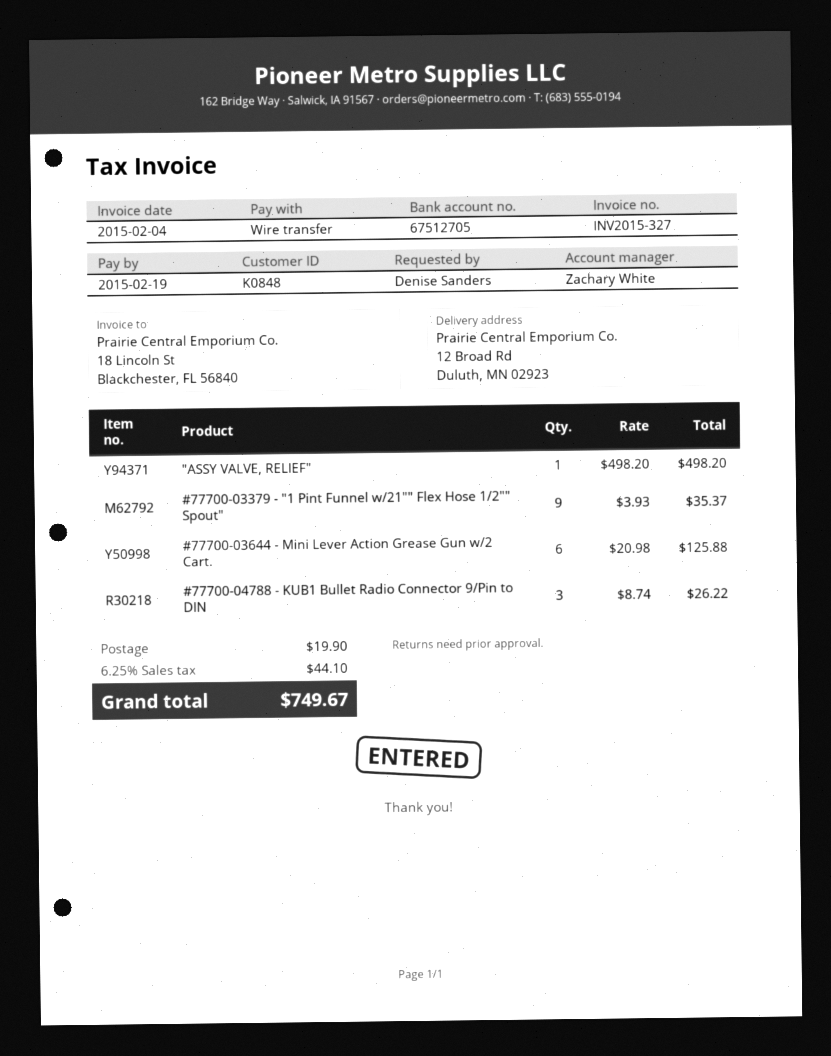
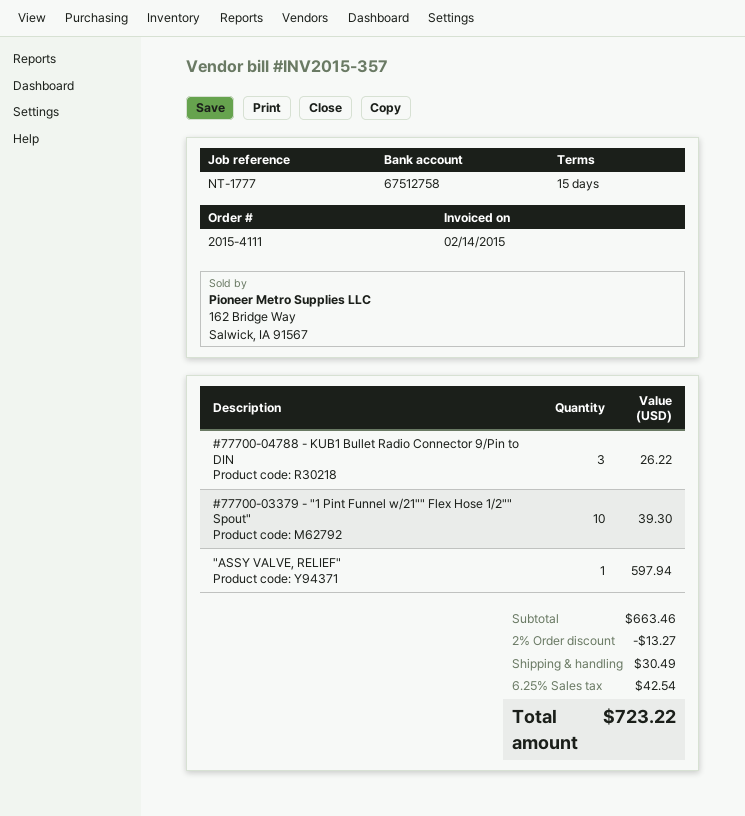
invoice number: INV2015-327 -> INV2015-357
invoice date: 2015-02-04 -> 2015-02-14
bank account: 67512705 -> 67512758
"ASSY VALVE, RELIEF": 1 for 498.20 -> 1 for 597.94
#77700-03379 - "1 Pint Funnel w/21"" Flex Hose 1/2"" Spout": 9 for 35.37 -> 10 for 39.30
#77700-03644 - Mini Lever Action Grease Gun w/2 Cart.: 6 for 125.88 -> none
discount: none -> 2% = 13.27
shipping: 19.90 -> 30.49
tax: 6.25% = 44.10 -> 6.25% = 42.54
total: 749.67 -> 723.22

